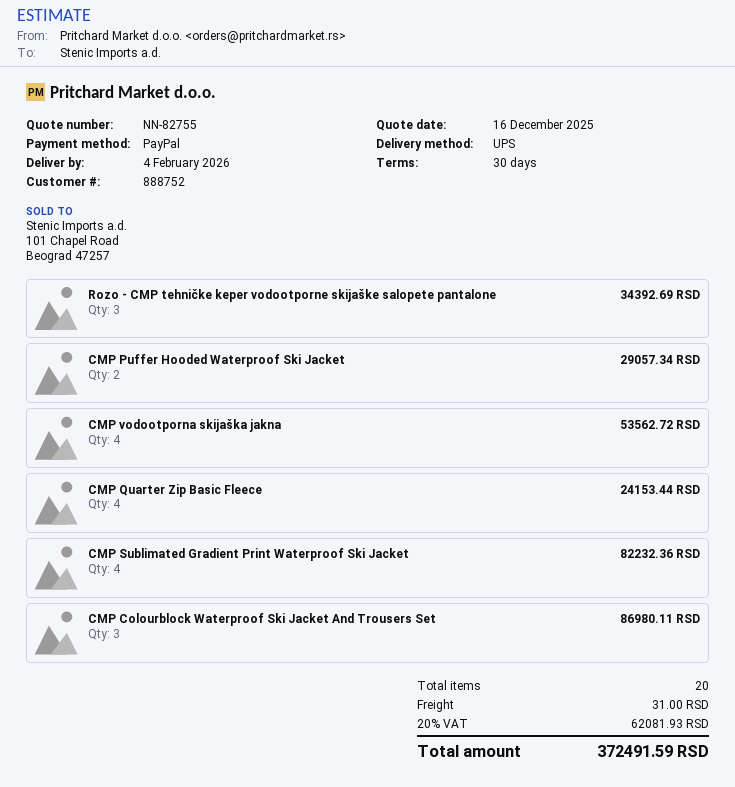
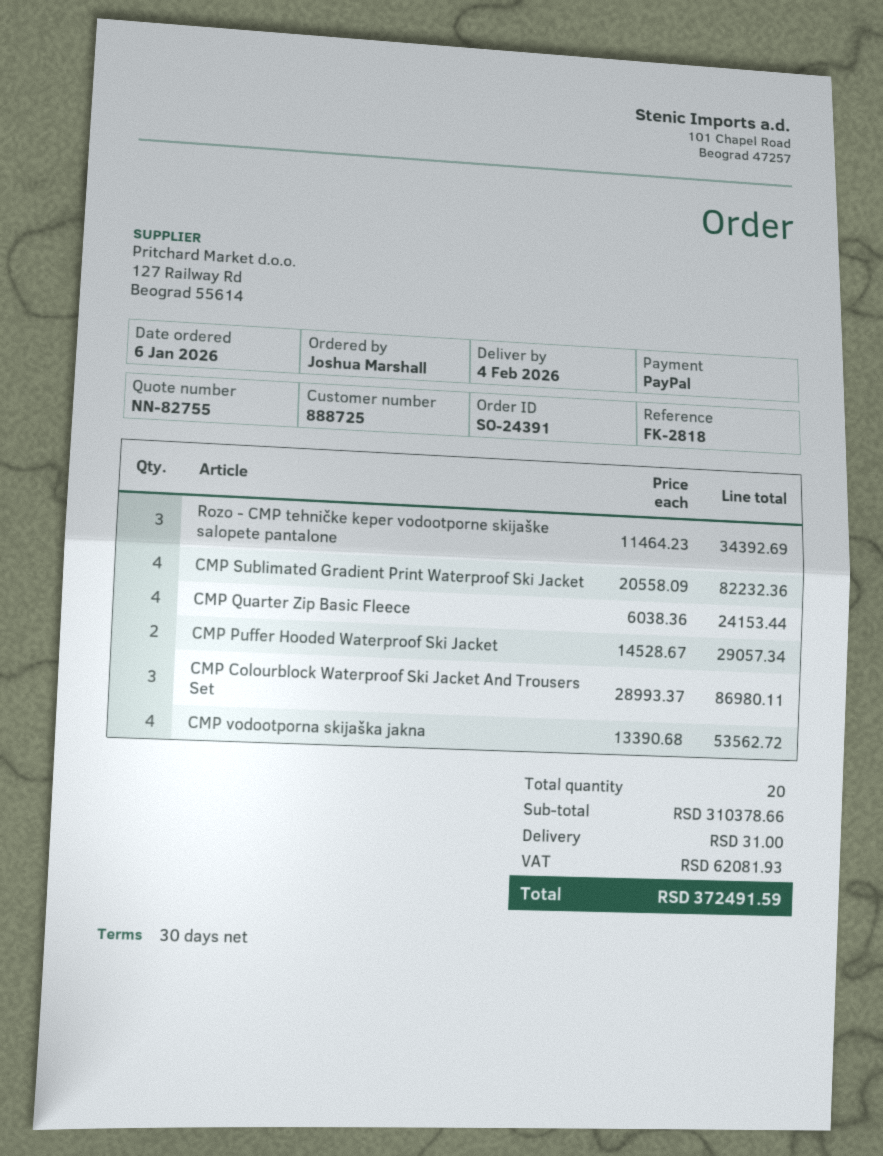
customer number: 888752 -> 888725

